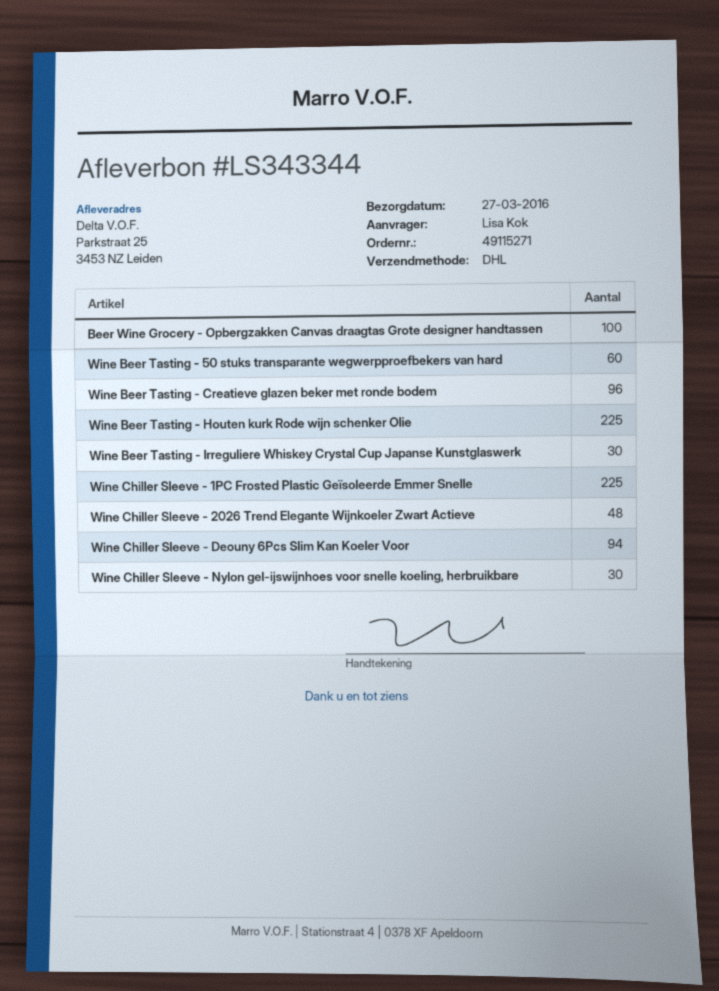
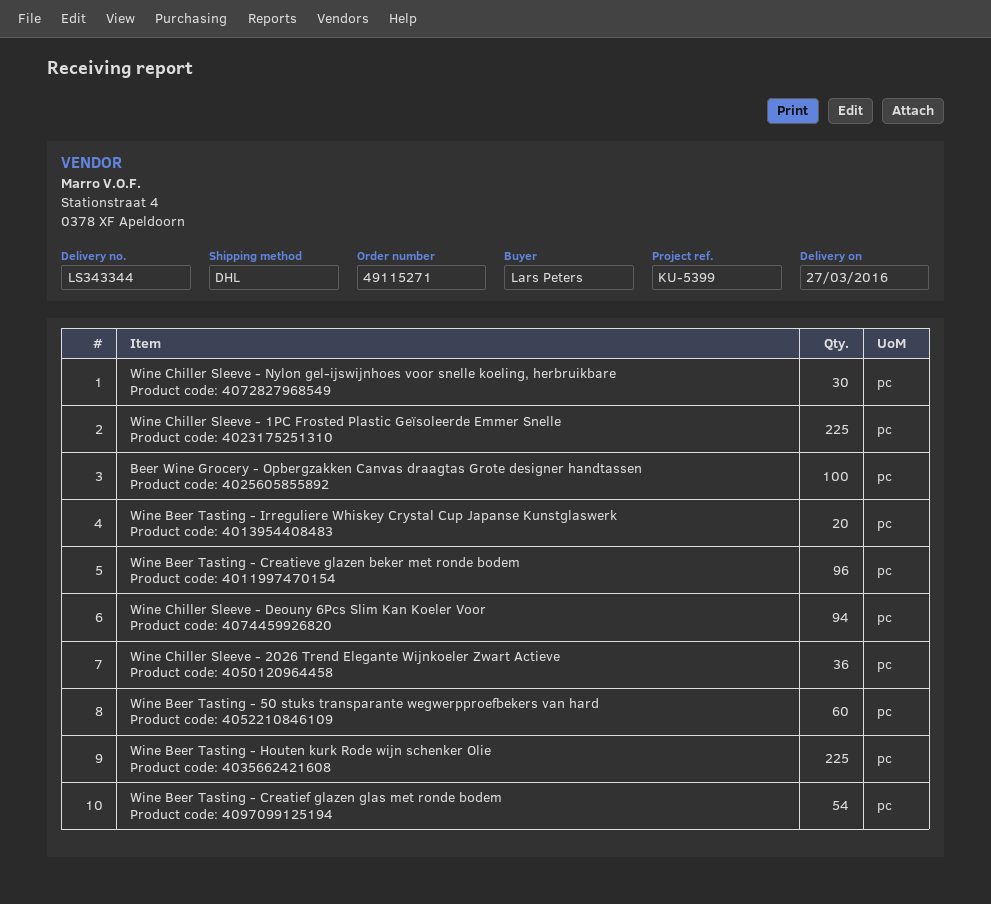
ordered by: Lisa Kok -> Lars Peters
Wine Beer Tasting - Irreguliere Whiskey Crystal Cup Japanse Kunstglaswerk: 30 -> 20
Wine Chiller Sleeve - 2026 Trend Elegante Wijnkoeler Zwart Actieve: 48 -> 36
Wine Beer Tasting - Creatief glazen glas met ronde bodem: none -> 54

